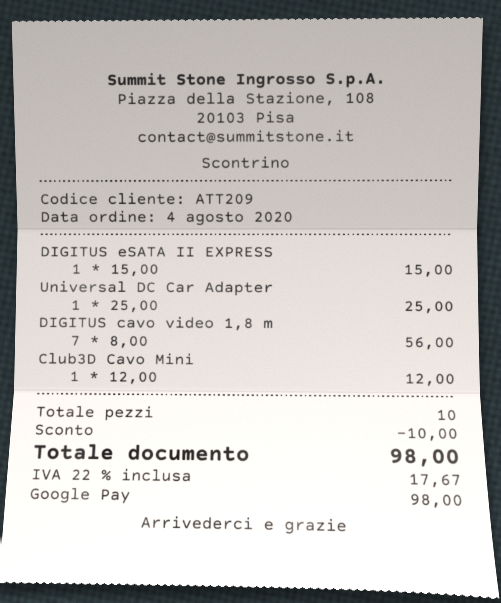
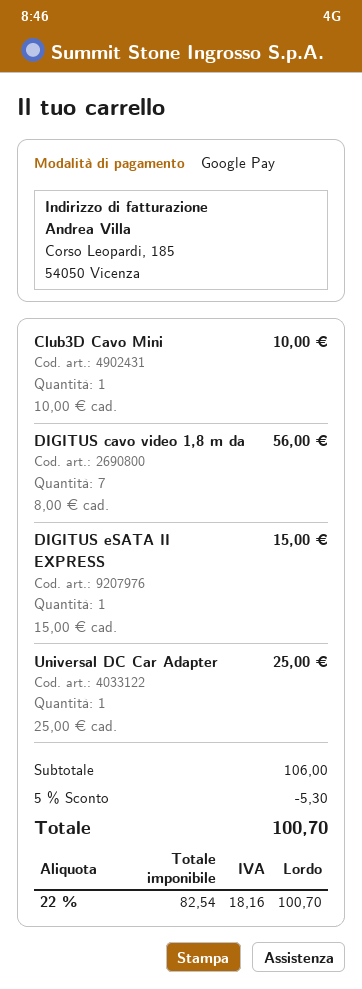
Club3D Cavo Mini: 1 x 12.00 = 12.00 -> 1 x 10.00 = 10.00
discount: 10.00 -> 5.30
tax: 22% = 17.67 -> 22% = 18.16
total: 98.00 -> 100.70

